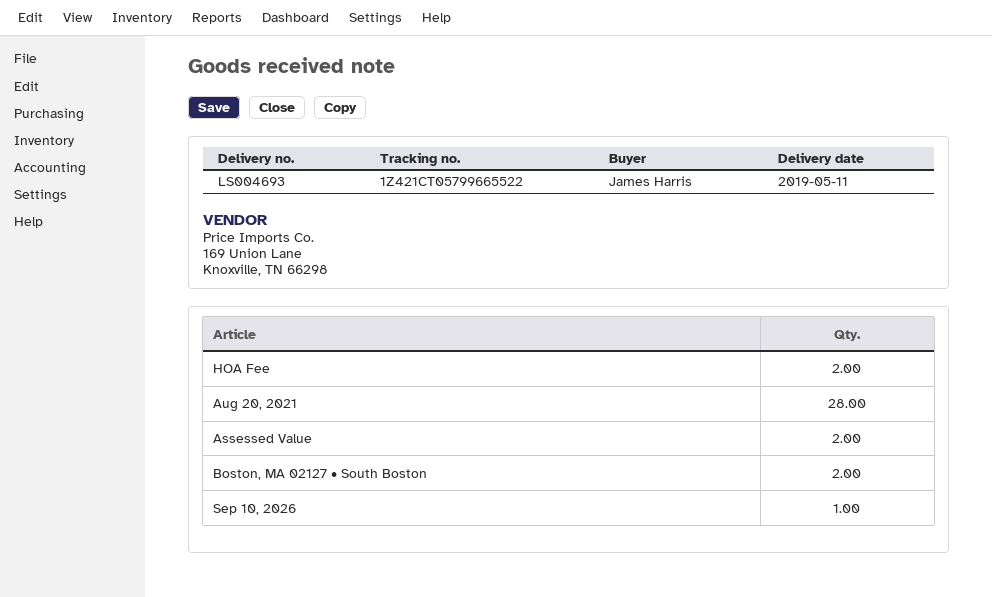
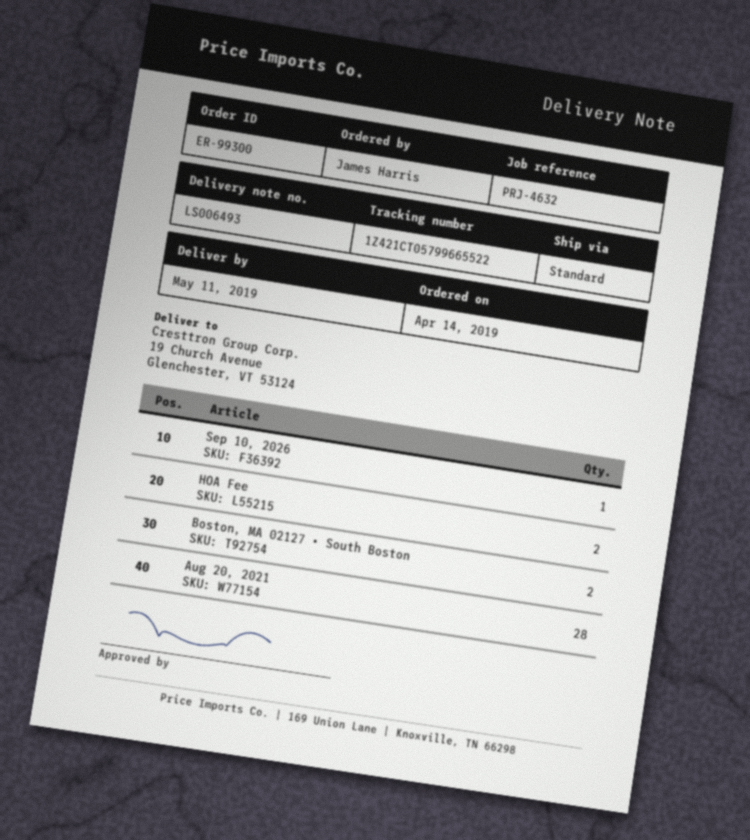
delivery note number: LS004693 -> LS006493
Assessed Value: 2 -> none

